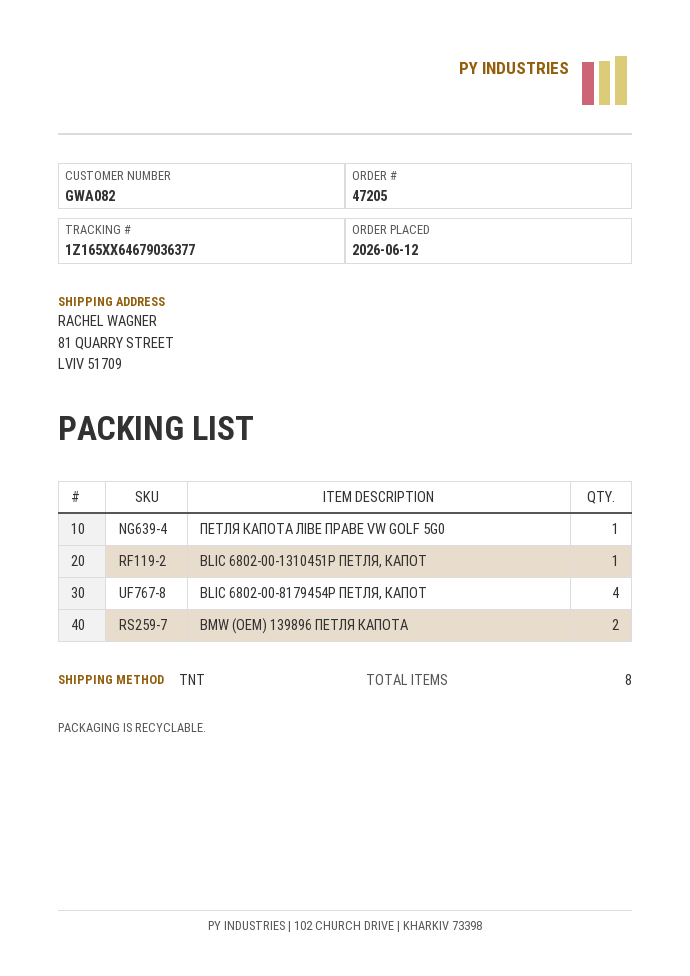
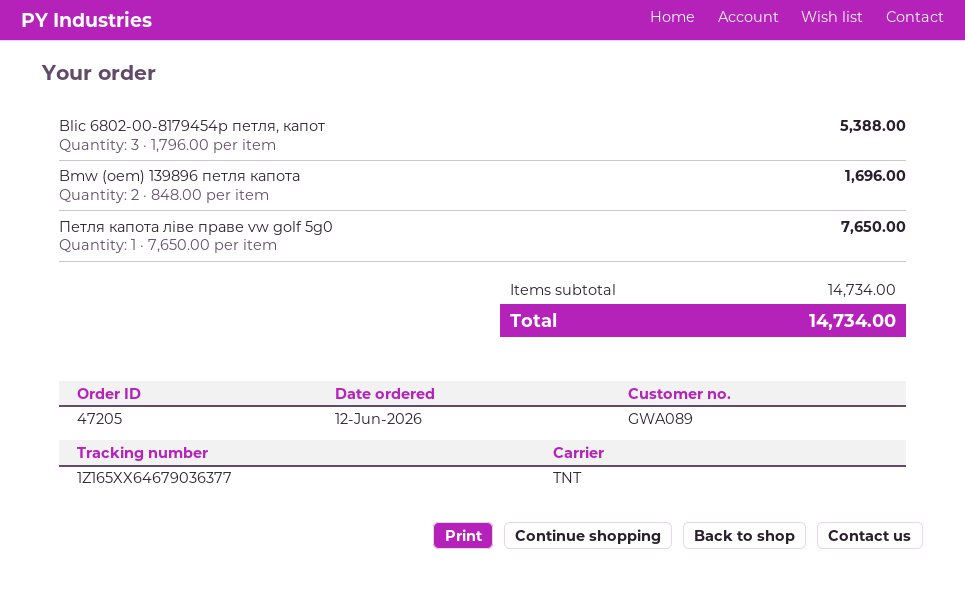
customer number: GWA082 -> GWA089
BLIC 6802-00-1310451P ПЕТЛЯ, КАПОТ: 1 -> none
BLIC 6802-00-8179454P ПЕТЛЯ, КАПОТ: 4 -> 3

